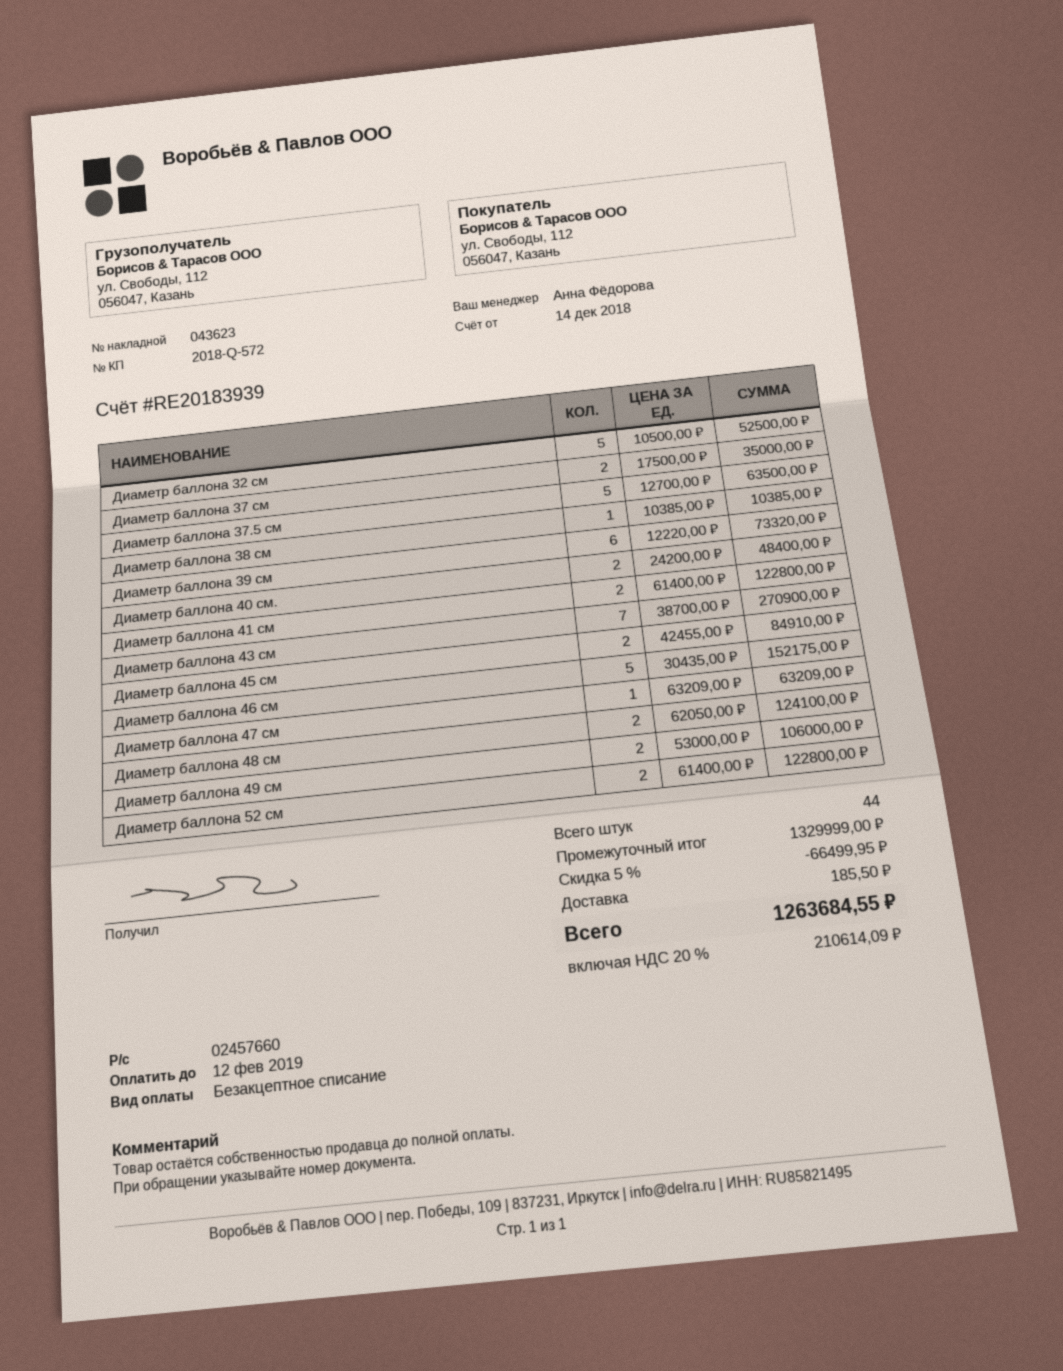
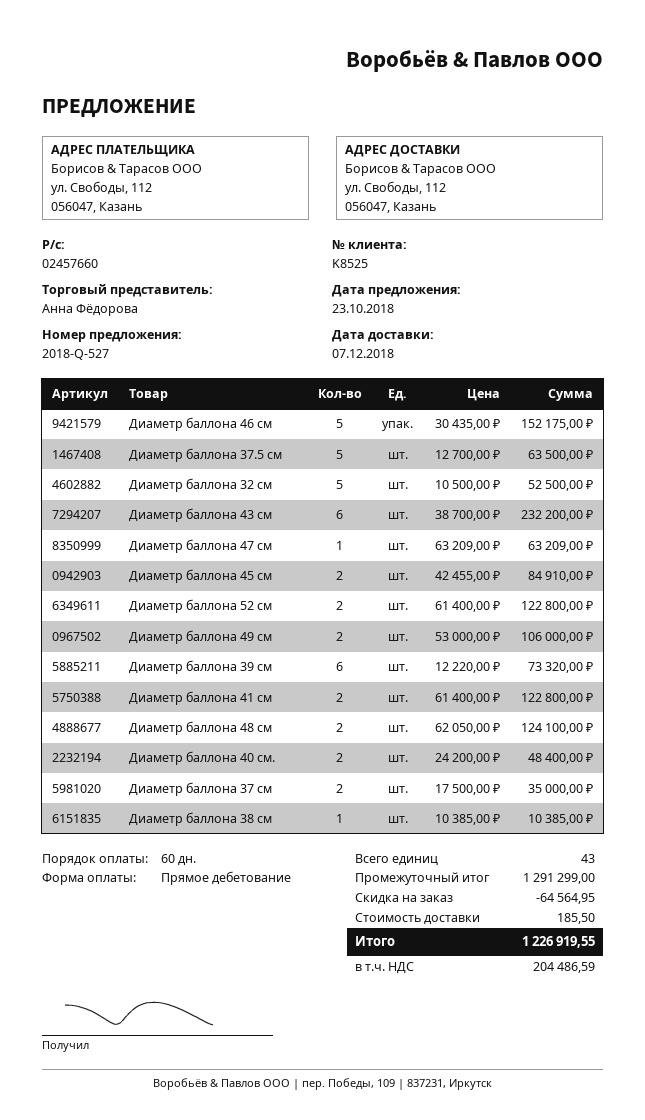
quote number: 2018-Q-572 -> 2018-Q-527
Диаметр баллона 43 см: 7 x 38700.00 = 270900.00 -> 6 x 38700.00 = 232200.00
total quantity: 44 -> 43
subtotal: 1329999.00 -> 1291299.00
discount: 66499.95 -> 64564.95
tax: 210614.09 -> 204486.59
total: 1263684.55 -> 1226919.55

